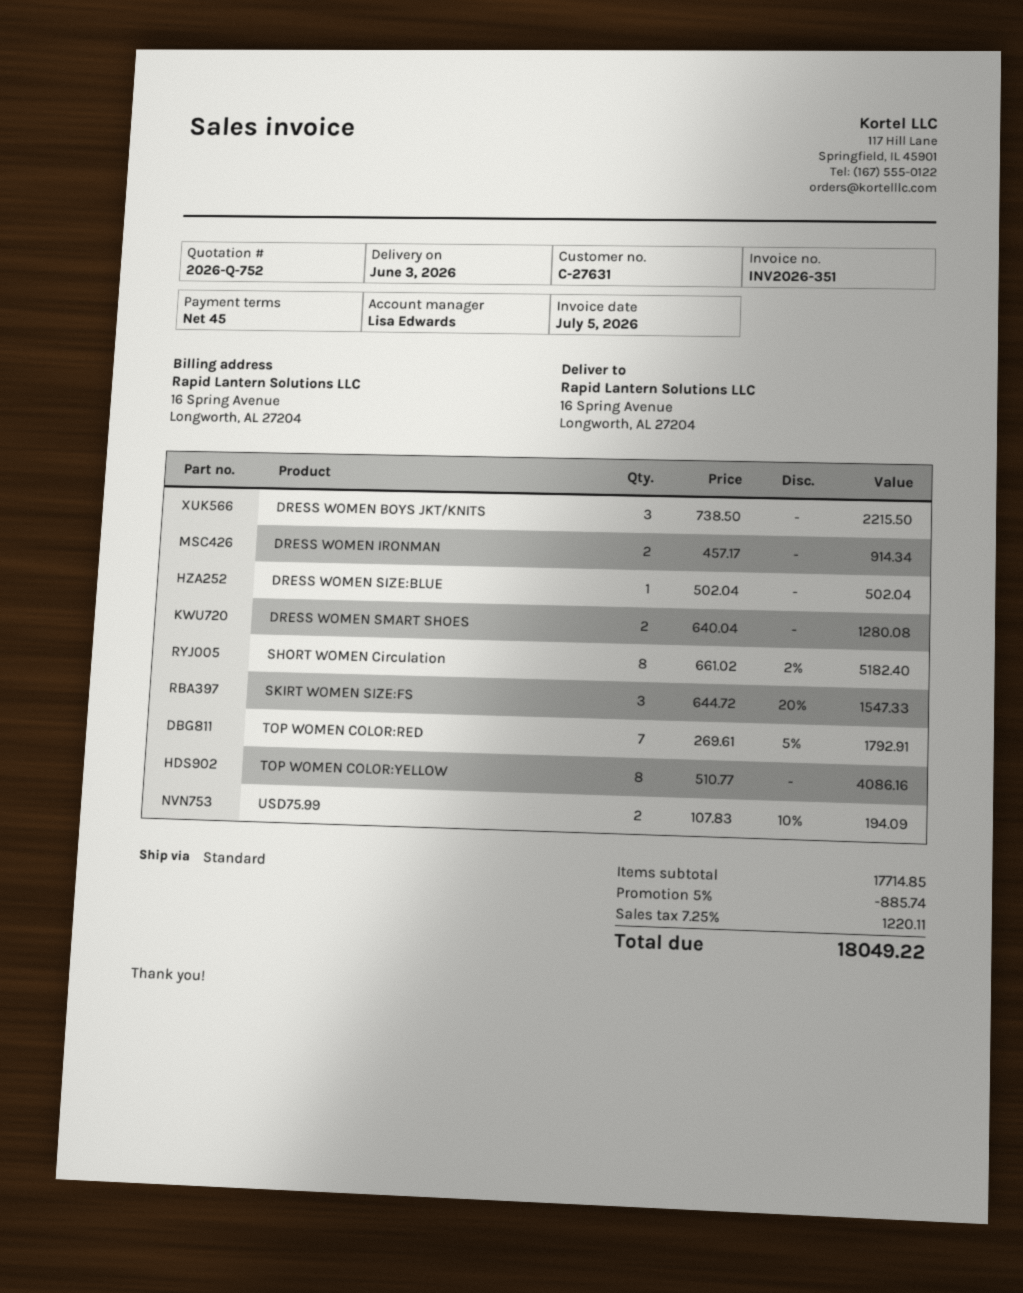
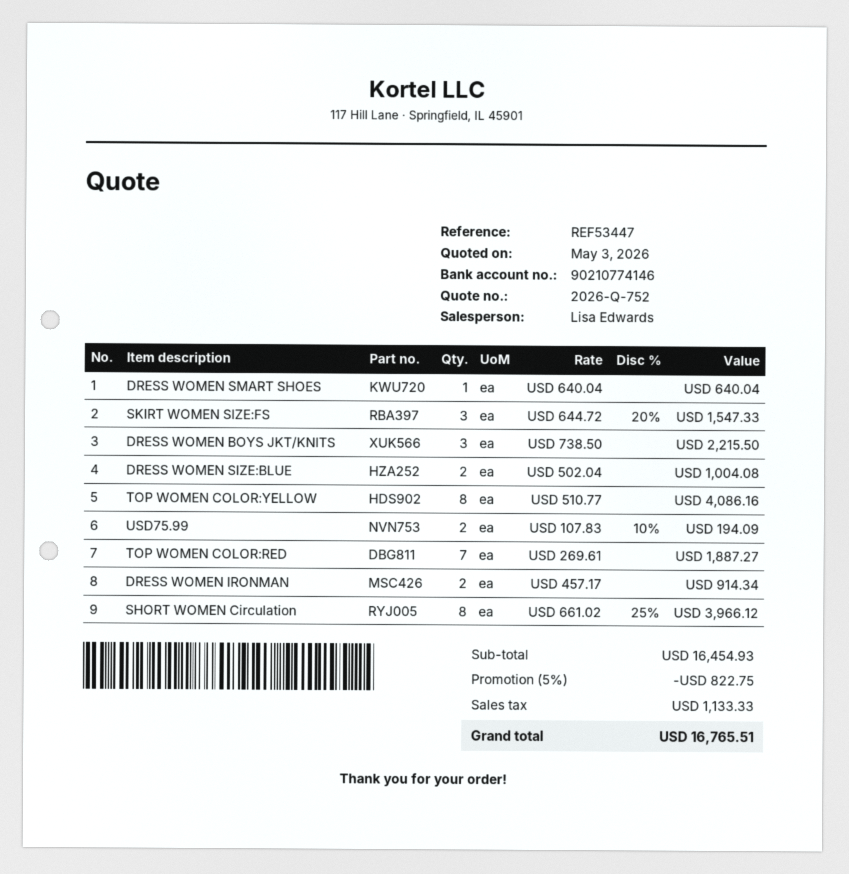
DRESS WOMEN SIZE:BLUE: 1 x 502.04 = 502.04 -> 2 x 502.04 = 1004.08
DRESS WOMEN SMART SHOES: 2 x 640.04 = 1280.08 -> 1 x 640.04 = 640.04
SHORT WOMEN Circulation: 8 x 661.02 - 2% = 5182.40 -> 8 x 661.02 - 25% = 3966.12
TOP WOMEN COLOR:RED: 7 x 269.61 - 5% = 1792.91 -> 7 x 269.61 = 1887.27
subtotal: 17714.85 -> 16454.93
discount: 5% = 885.74 -> 5% = 822.75
tax: 1220.11 -> 1133.33
total: 18049.22 -> 16765.51

